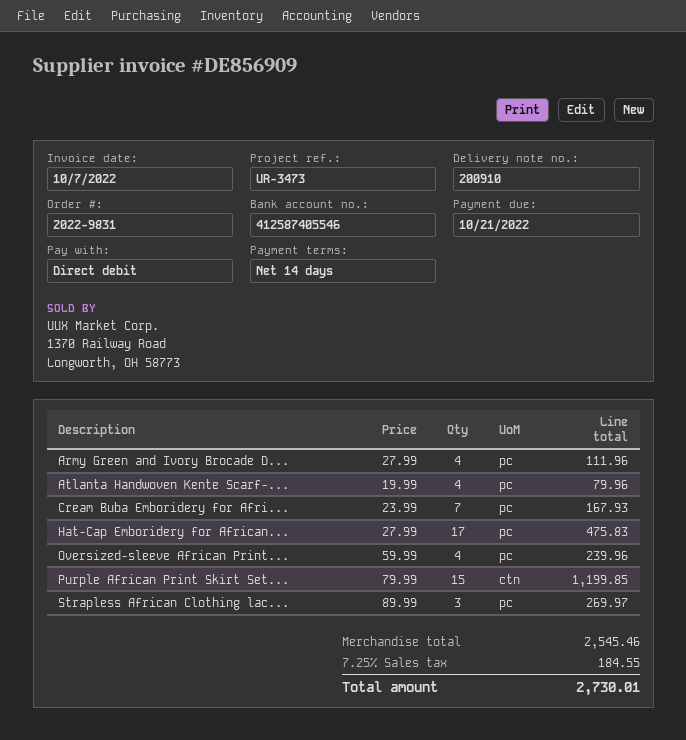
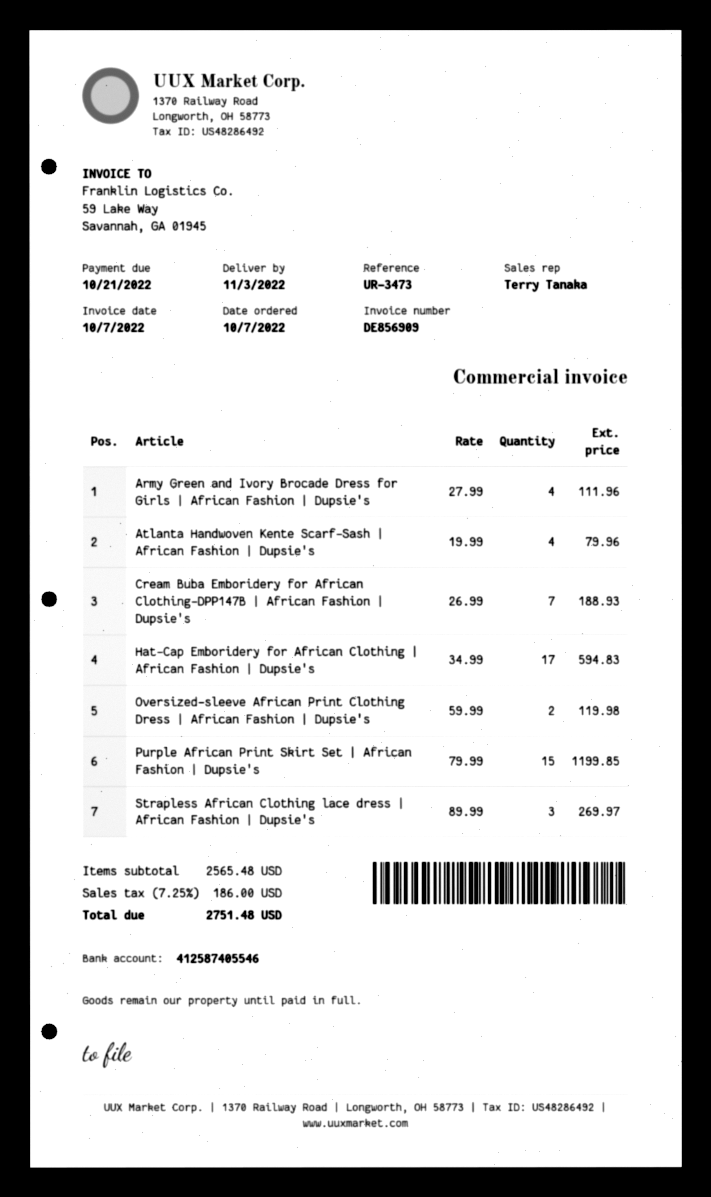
Cream Buba Emboridery for Afri...: 7 x 23.99 = 167.93 -> 7 x 26.99 = 188.93
Hat-Cap Emboridery for African...: 17 x 27.99 = 475.83 -> 17 x 34.99 = 594.83
Oversized-sleeve African Print...: 4 x 59.99 = 239.96 -> 2 x 59.99 = 119.98
subtotal: 2545.46 -> 2565.48
tax: 7.25% = 184.55 -> 7.25% = 186.00
total: 2730.01 -> 2751.48

